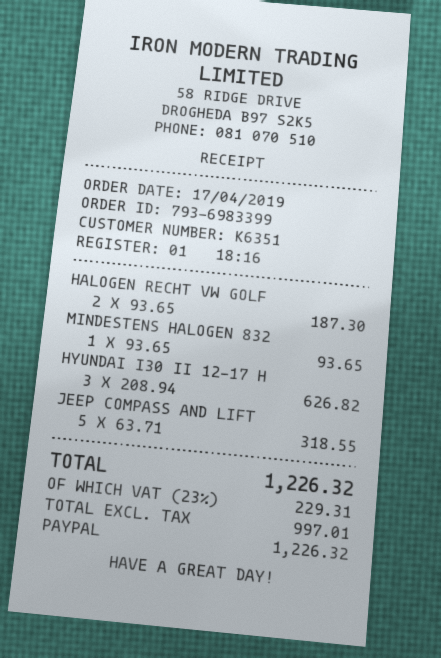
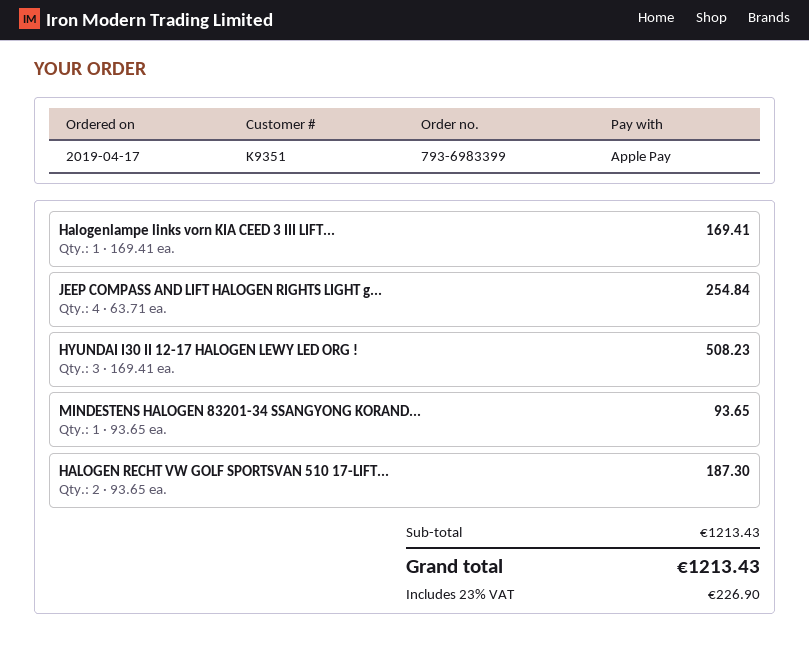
customer number: K6351 -> K9351
payment method: PayPal -> Apple Pay
HYUNDAI I30 II 12-17 H: 3 x 208.94 = 626.82 -> 3 x 169.41 = 508.23
JEEP COMPASS AND LIFT: 5 x 63.71 = 318.55 -> 4 x 63.71 = 254.84
Halogenlampe links vorn KIA CEED 3 III LIFT...: none -> 1 x 169.41 = 169.41
tax: 23% = 229.31 -> 23% = 226.90
total: 1226.32 -> 1213.43

